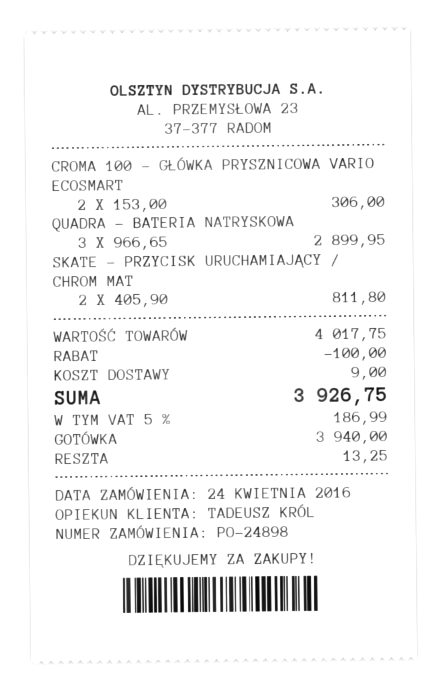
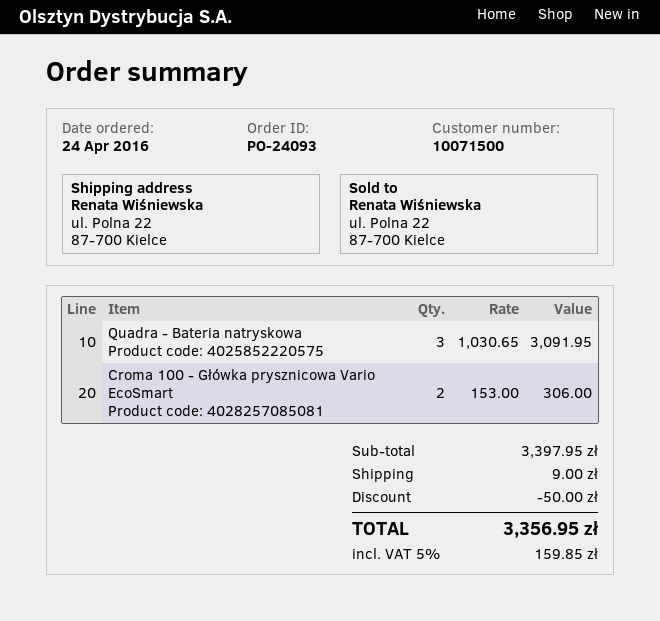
order number: PO-24898 -> PO-24093
QUADRA - BATERIA NATRYSKOWA: 3 x 966.65 = 2899.95 -> 3 x 1030.65 = 3091.95
SKATE - PRZYCISK URUCHAMIAJĄCY / CHROM MAT: 2 x 405.90 = 811.80 -> none
subtotal: 4017.75 -> 3397.95
discount: 100.00 -> 50.00
tax: 5% = 186.99 -> 5% = 159.85
total: 3926.75 -> 3356.95

